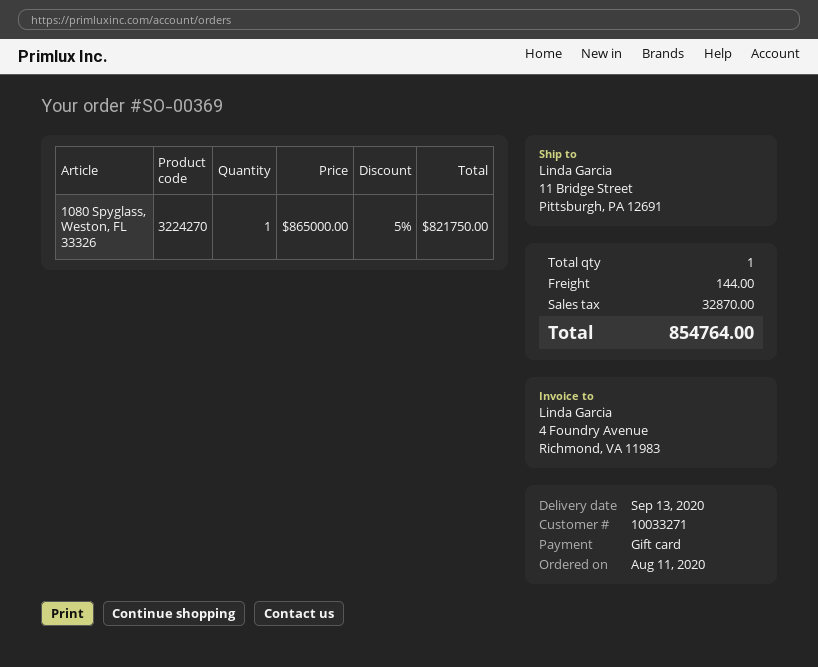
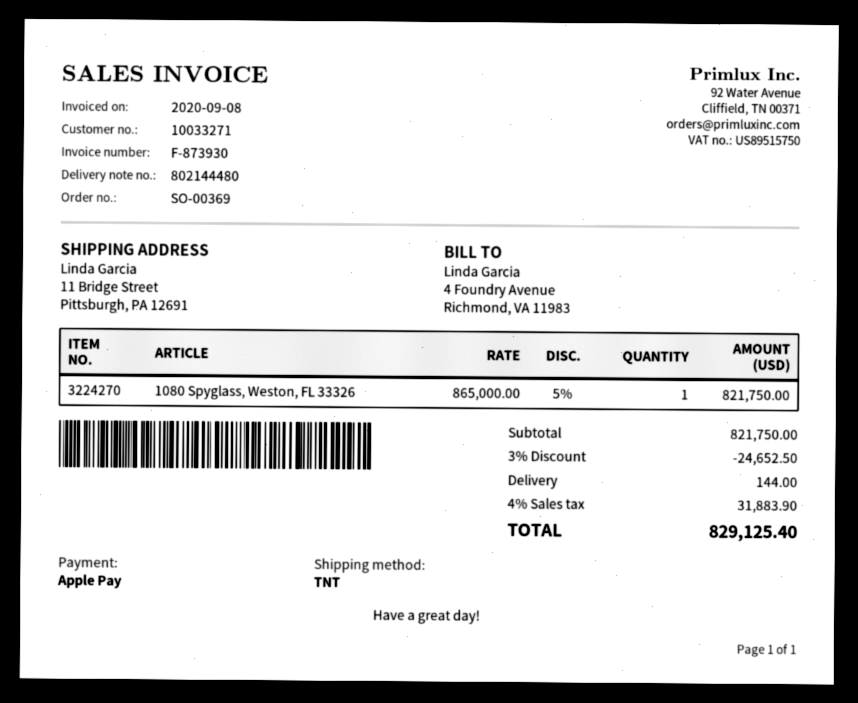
payment method: gift card -> Apple Pay
discount: none -> 3% = 24652.50
tax: 32870.00 -> 31883.90
total: 854764.00 -> 829125.40

